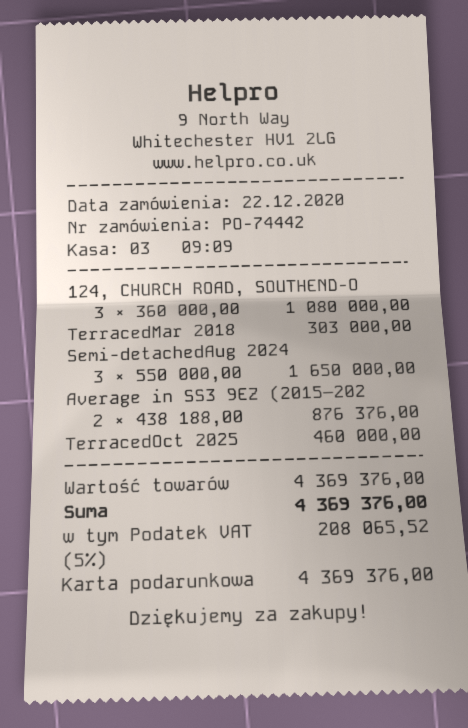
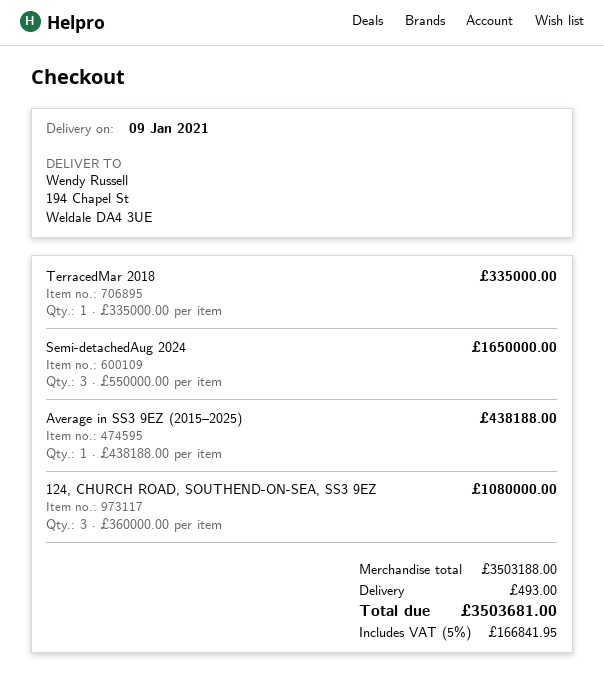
TerracedMar 2018: 1 x 303000.00 = 303000.00 -> 1 x 335000.00 = 335000.00
Average in SS3 9EZ (2015–202: 2 x 438188.00 = 876376.00 -> 1 x 438188.00 = 438188.00
TerracedOct 2025: 1 x 460000.00 = 460000.00 -> none
subtotal: 4369376.00 -> 3503188.00
shipping: none -> 493.00
tax: 5% = 208065.52 -> 5% = 166841.95
total: 4369376.00 -> 3503681.00

